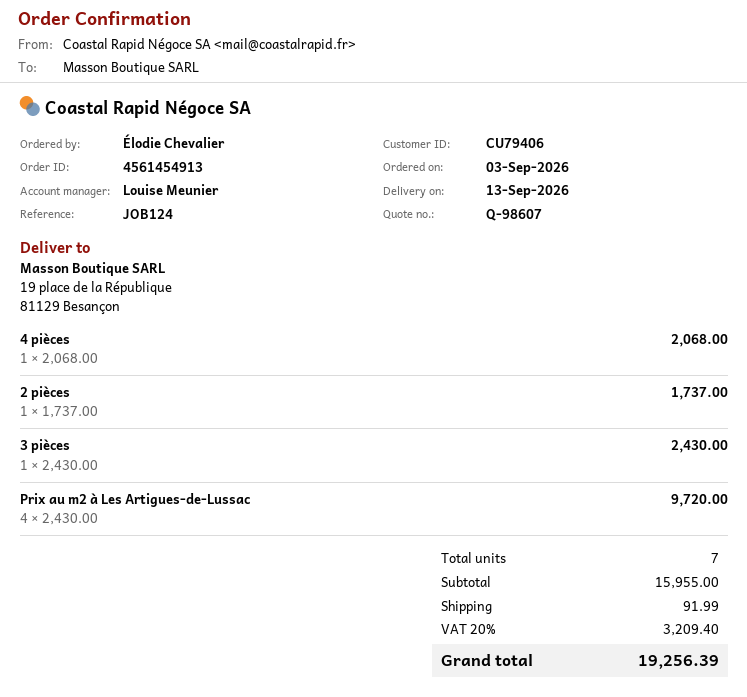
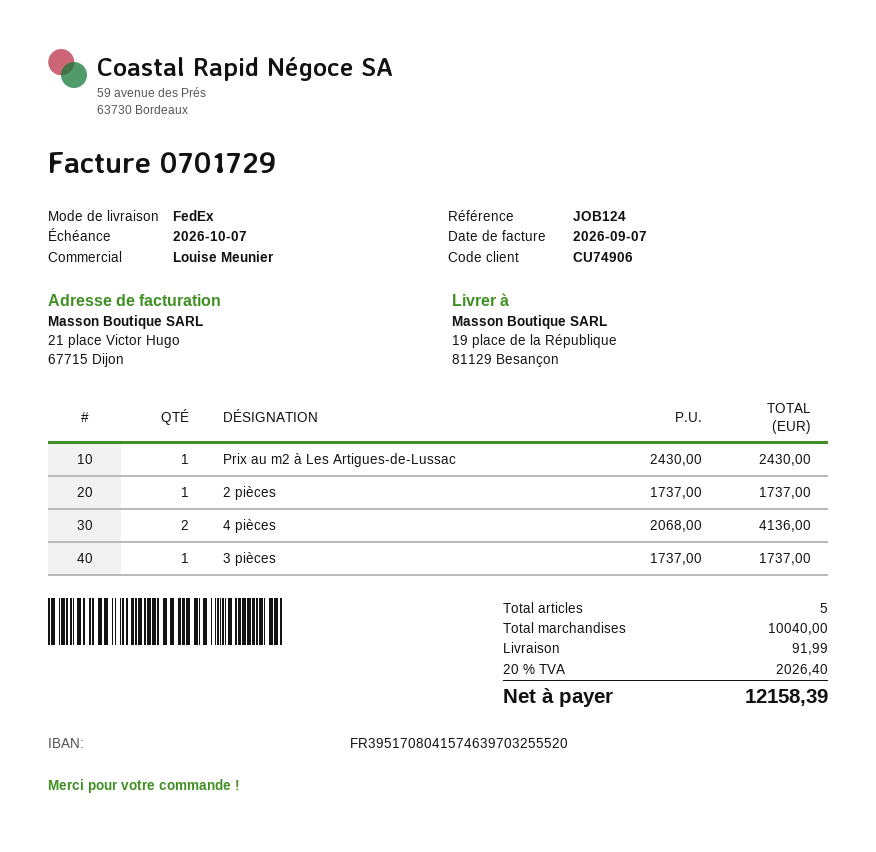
customer number: CU79406 -> CU74906
4 pièces: 1 x 2068.00 = 2068.00 -> 2 x 2068.00 = 4136.00
3 pièces: 1 x 2430.00 = 2430.00 -> 1 x 1737.00 = 1737.00
Prix au m2 à Les Artigues-de-Lussac: 4 x 2430.00 = 9720.00 -> 1 x 2430.00 = 2430.00
total quantity: 7 -> 5
subtotal: 15955.00 -> 10040.00
tax: 20% = 3209.40 -> 20% = 2026.40
total: 19256.39 -> 12158.39

